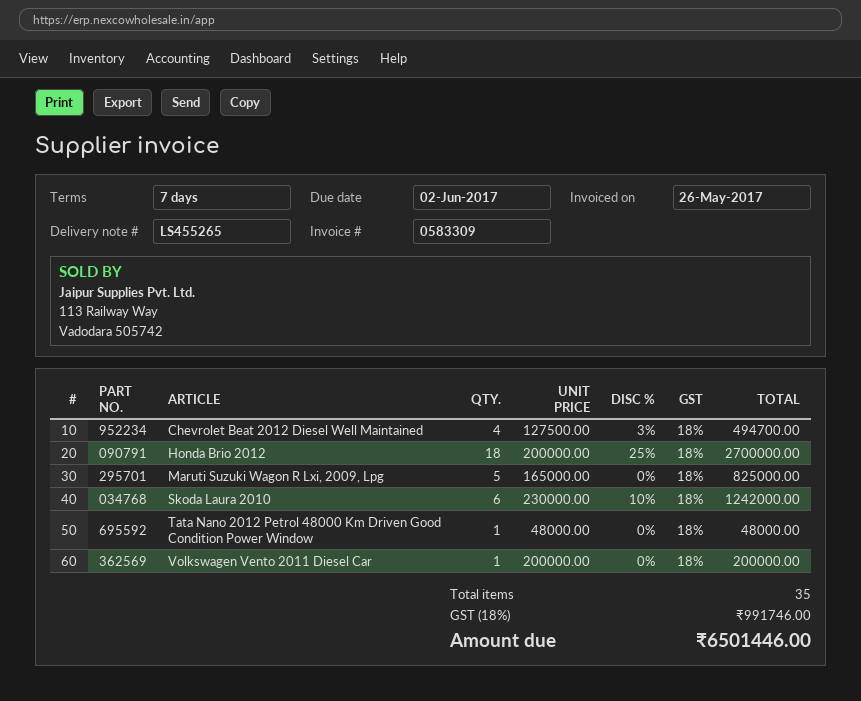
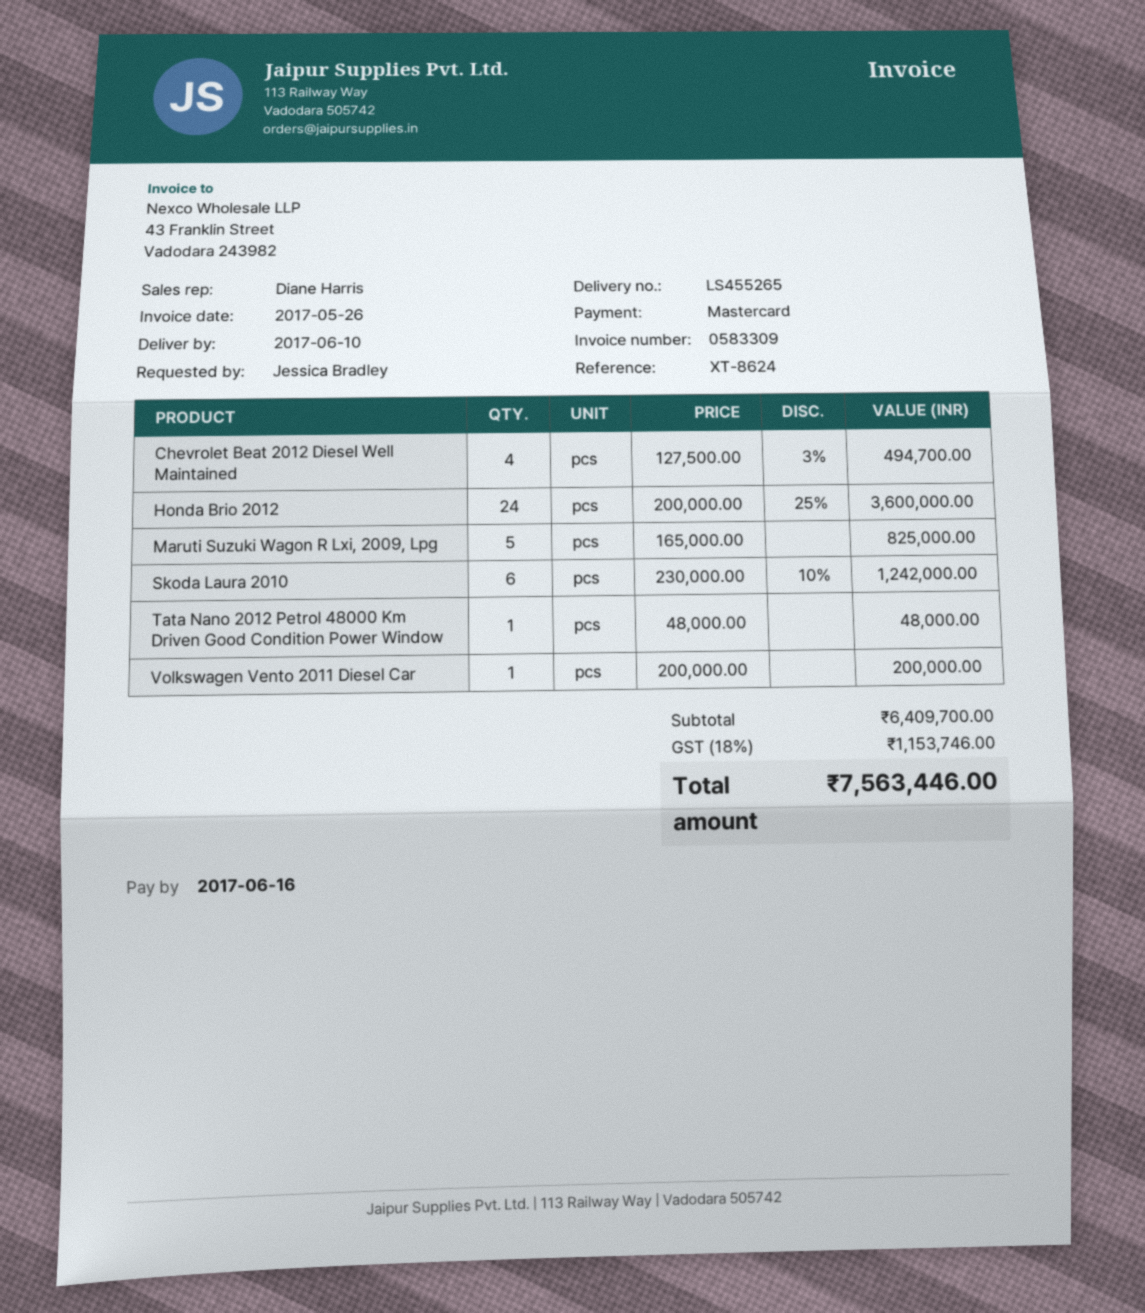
due date: 2017-06-02 -> 2017-06-16
Honda Brio 2012: 18 x 200000.00 - 25% = 2700000.00 -> 24 x 200000.00 - 25% = 3600000.00
tax: 18% = 991746.00 -> 18% = 1153746.00
total: 6501446.00 -> 7563446.00

